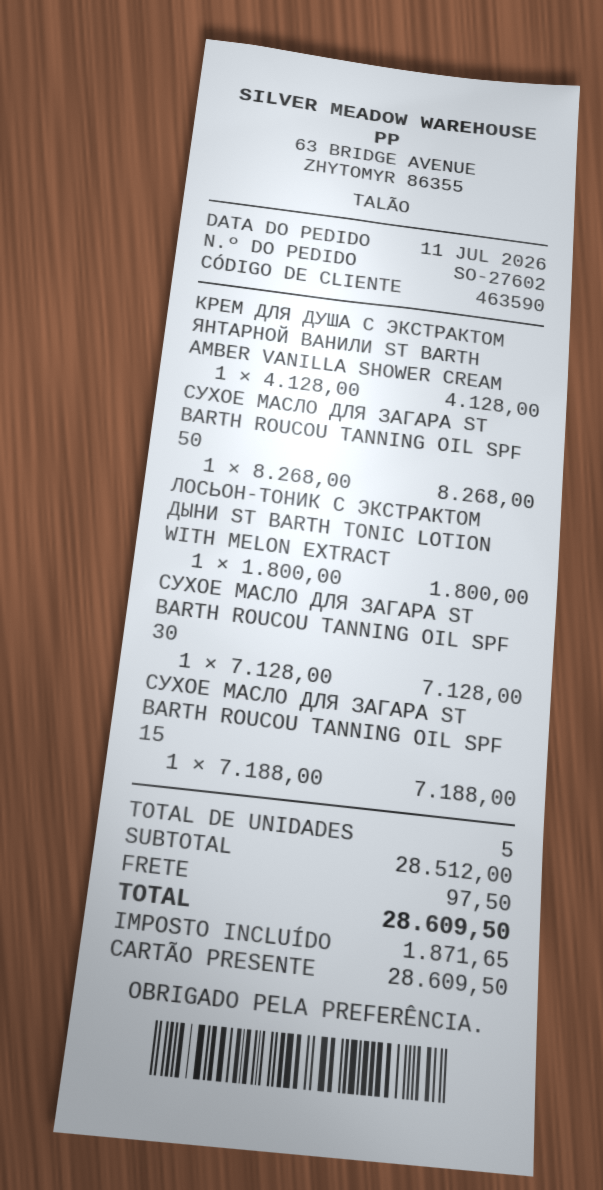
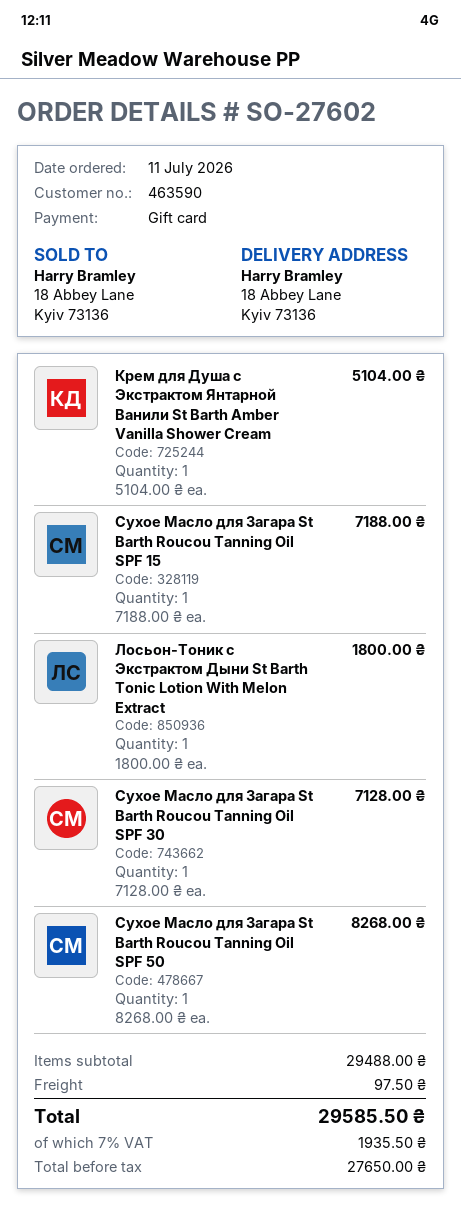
КРЕМ ДЛЯ ДУША С ЭКСТРАКТОМ ЯНТАРНОЙ ВАНИЛИ ST BARTH AMBER VANILLA SHOWER CREAM: 1 x 4128.00 = 4128.00 -> 1 x 5104.00 = 5104.00
subtotal: 28512.00 -> 29488.00
tax: 1871.65 -> 1935.50
total: 28609.50 -> 29585.50

